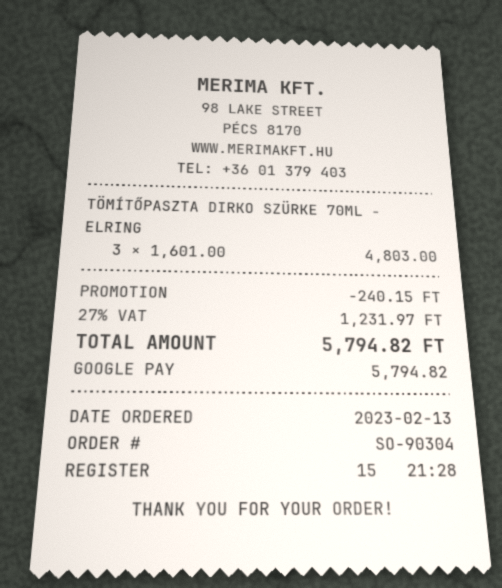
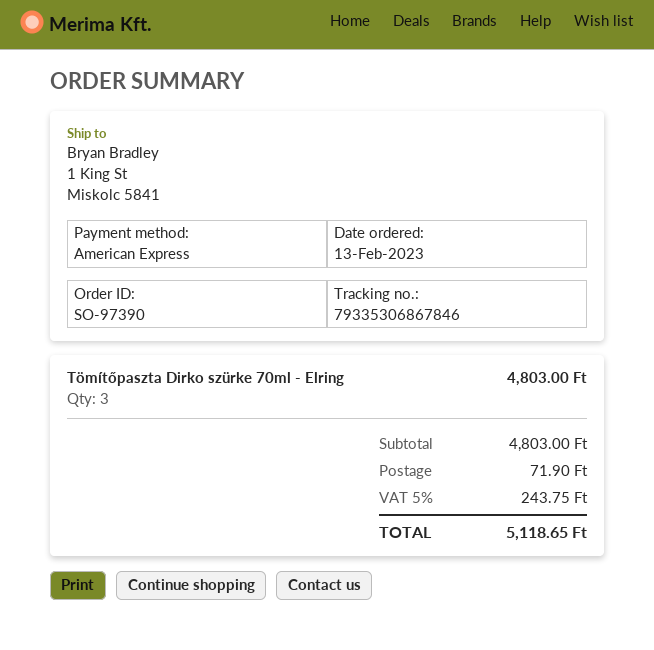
order number: SO-90304 -> SO-97390
payment method: Google Pay -> American Express
discount: 240.15 -> none
shipping: none -> 71.90
tax: 27% = 1231.97 -> 5% = 243.75
total: 5794.82 -> 5118.65

